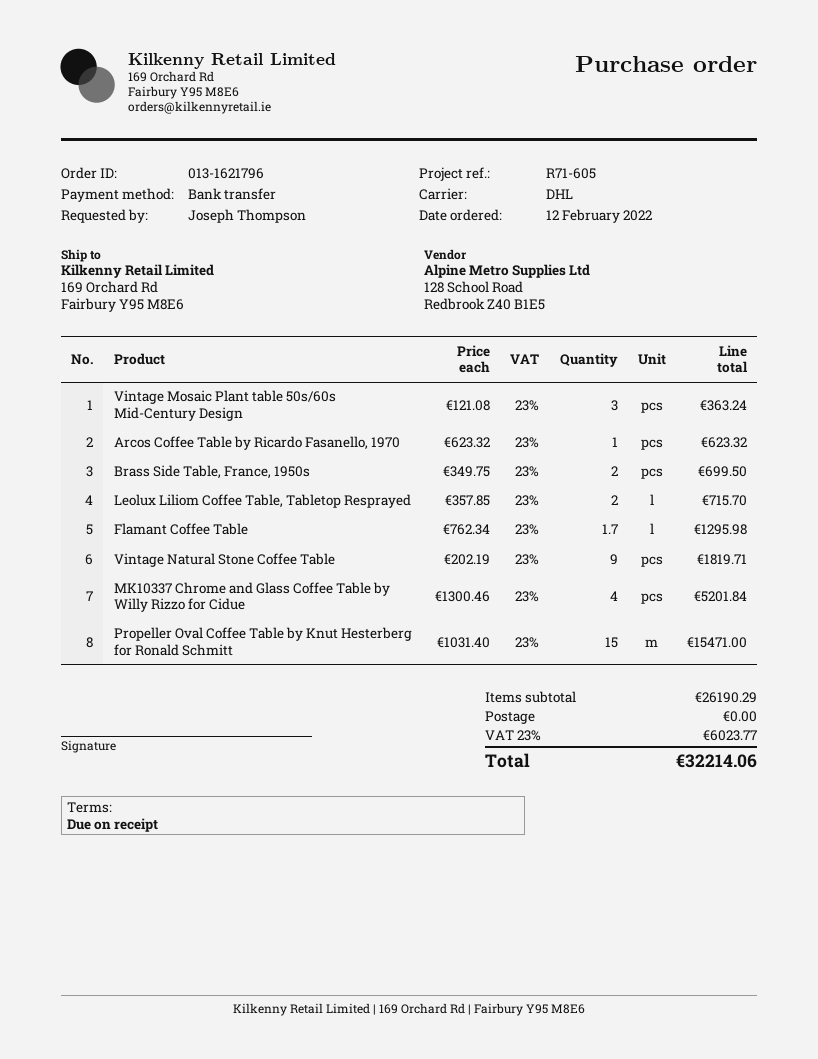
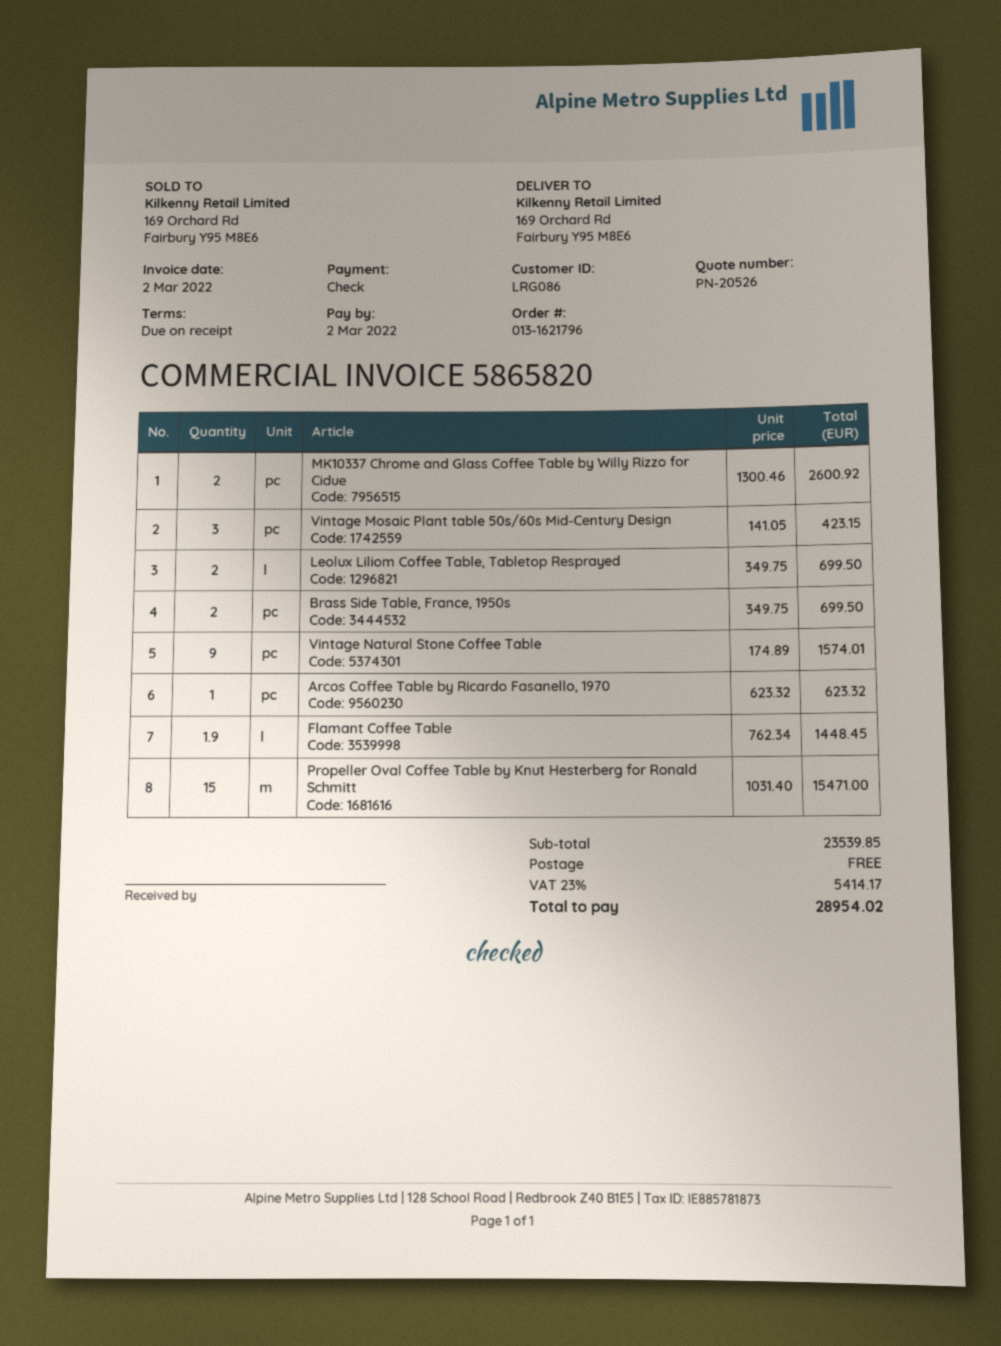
payment method: bank transfer -> cheque
Vintage Mosaic Plant table 50s/60s Mid-Century Design: 3 x 121.08 = 363.24 -> 3 x 141.05 = 423.15
Leolux Liliom Coffee Table, Tabletop Resprayed: 2 x 357.85 = 715.70 -> 2 x 349.75 = 699.50
Flamant Coffee Table: 1.7 x 762.34 = 1295.98 -> 1.9 x 762.34 = 1448.45
Vintage Natural Stone Coffee Table: 9 x 202.19 = 1819.71 -> 9 x 174.89 = 1574.01
MK10337 Chrome and Glass Coffee Table by Willy Rizzo for Cidue: 4 x 1300.46 = 5201.84 -> 2 x 1300.46 = 2600.92
subtotal: 26190.29 -> 23539.85
tax: 23% = 6023.77 -> 23% = 5414.17
total: 32214.06 -> 28954.02

